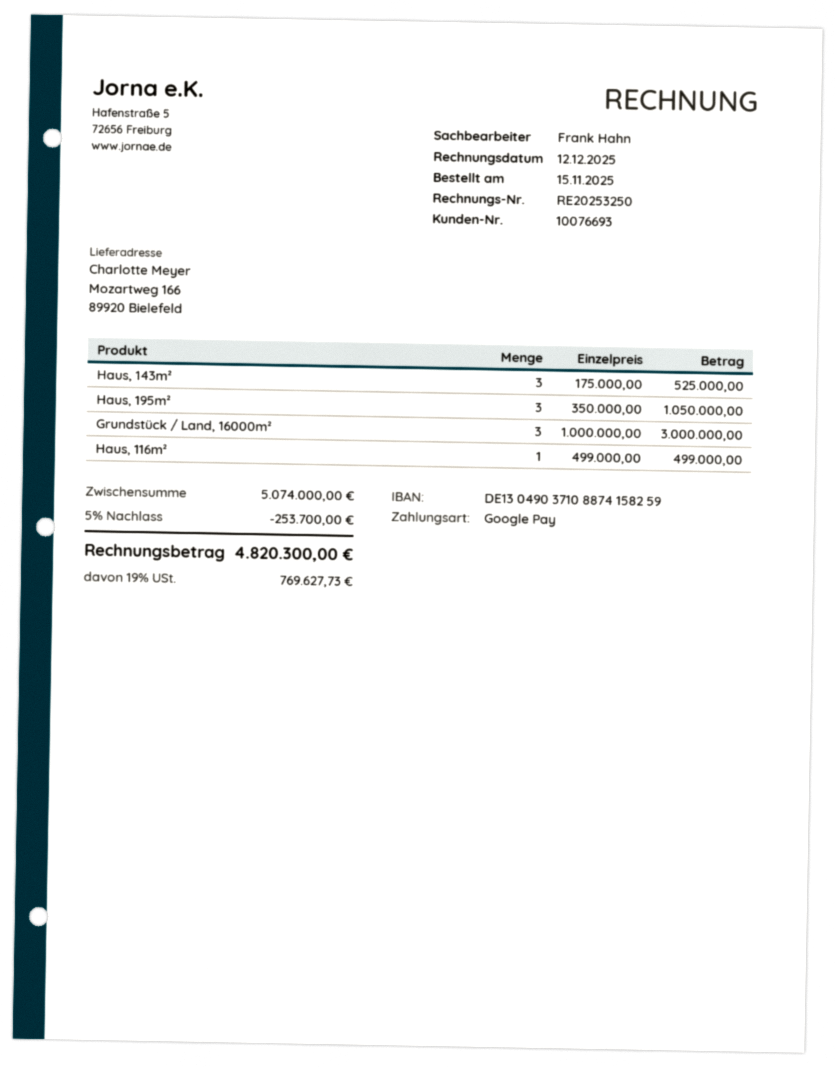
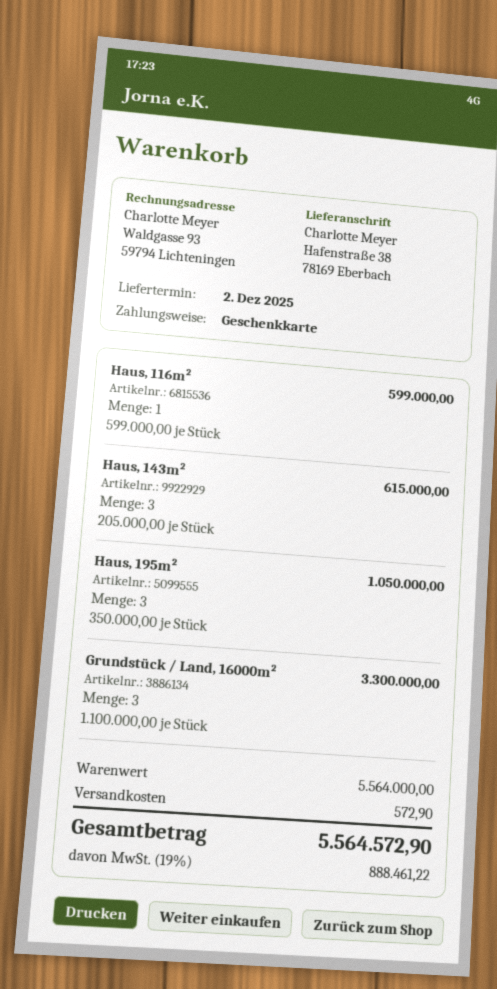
payment method: Google Pay -> gift card
ship to: Mozartweg 166, 89920 Bielefeld -> Hafenstraße 38, 78169 Eberbach
Haus, 143m²: 3 x 175000.00 = 525000.00 -> 3 x 205000.00 = 615000.00
Grundstück / Land, 16000m²: 3 x 1000000.00 = 3000000.00 -> 3 x 1100000.00 = 3300000.00
Haus, 116m²: 1 x 499000.00 = 499000.00 -> 1 x 599000.00 = 599000.00
subtotal: 5074000.00 -> 5564000.00
discount: 5% = 253700.00 -> none
shipping: none -> 572.90
tax: 19% = 769627.73 -> 19% = 888461.22
total: 4820300.00 -> 5564572.90

